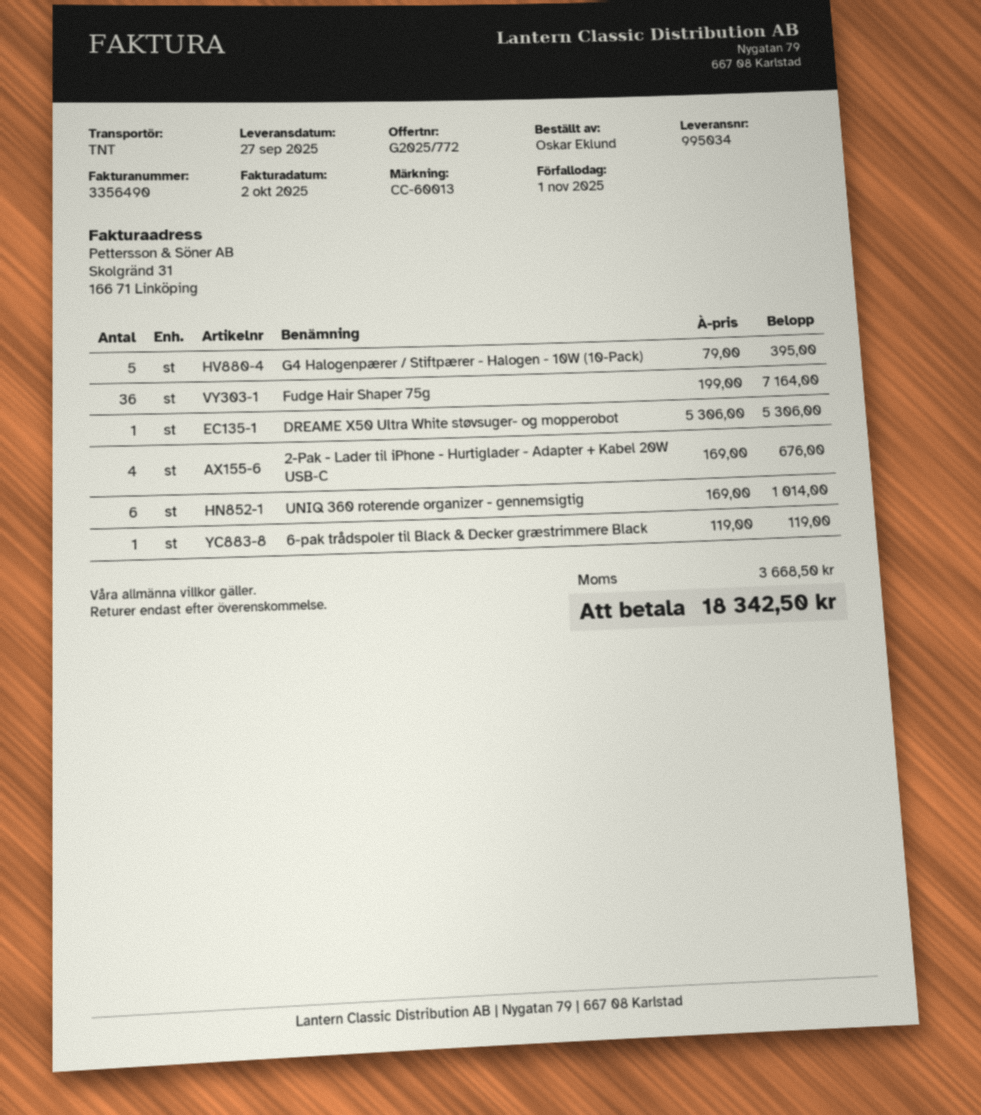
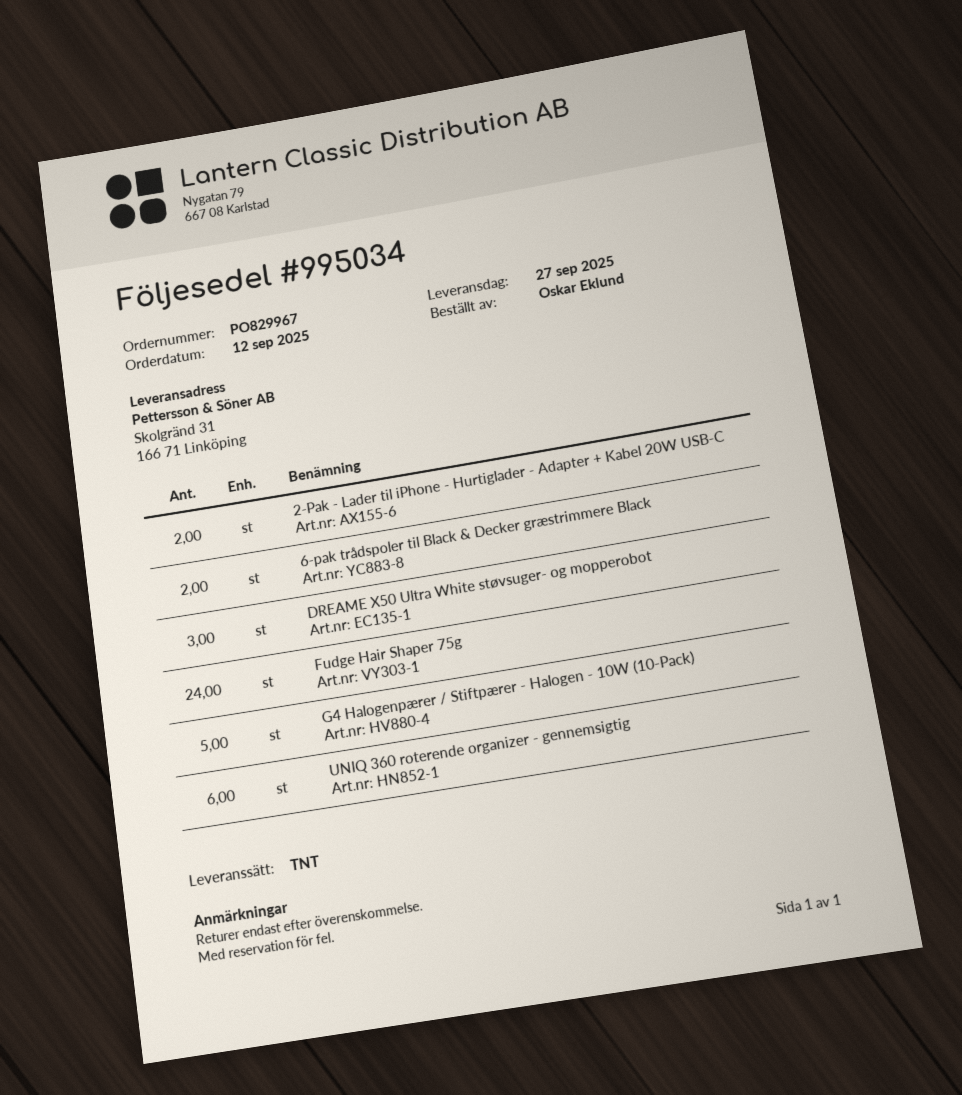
Fudge Hair Shaper 75g: 36 -> 24
DREAME X50 Ultra White støvsuger- og mopperobot: 1 -> 3
2-Pak - Lader til iPhone - Hurtiglader - Adapter + Kabel 20W USB-C: 4 -> 2
6-pak trådspoler til Black & Decker græstrimmere Black: 1 -> 2

